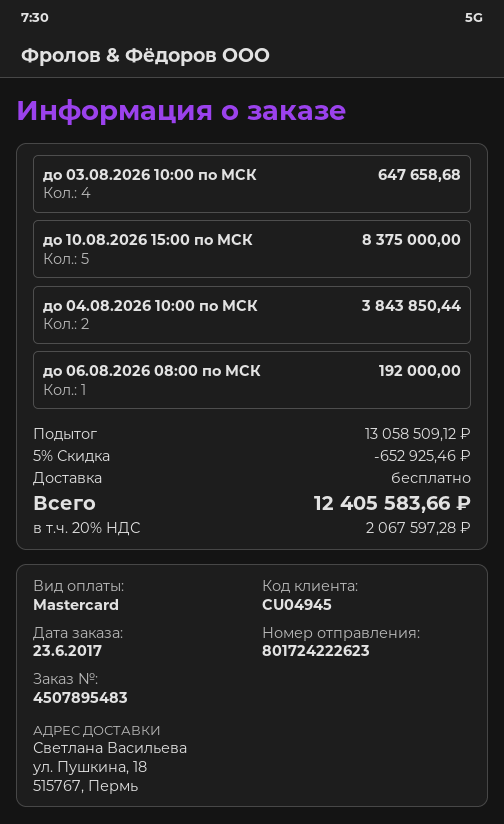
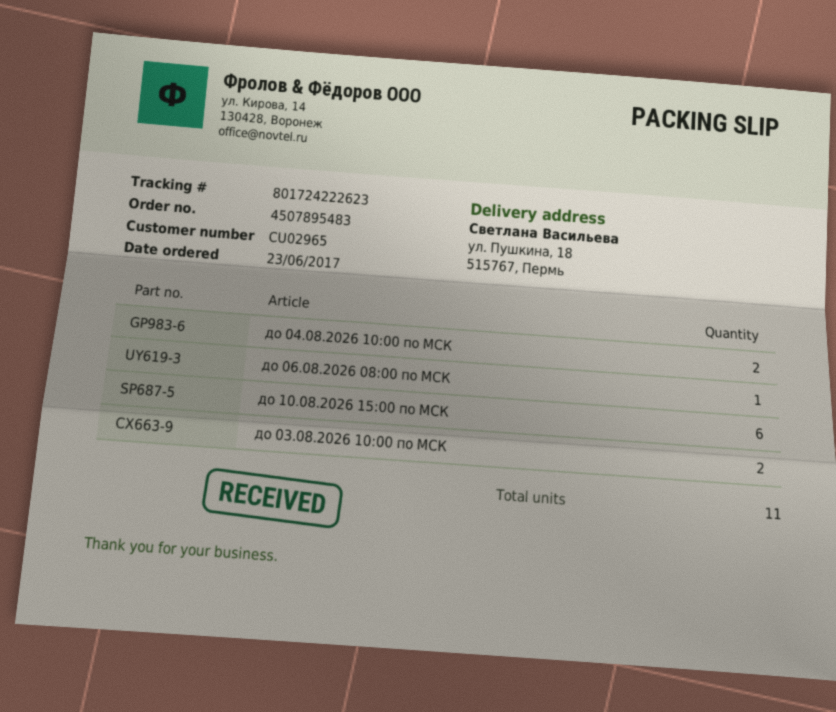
customer number: CU04945 -> CU02965
до 03.08.2026 10:00 по МСК: 4 -> 2
до 10.08.2026 15:00 по МСК: 5 -> 6

